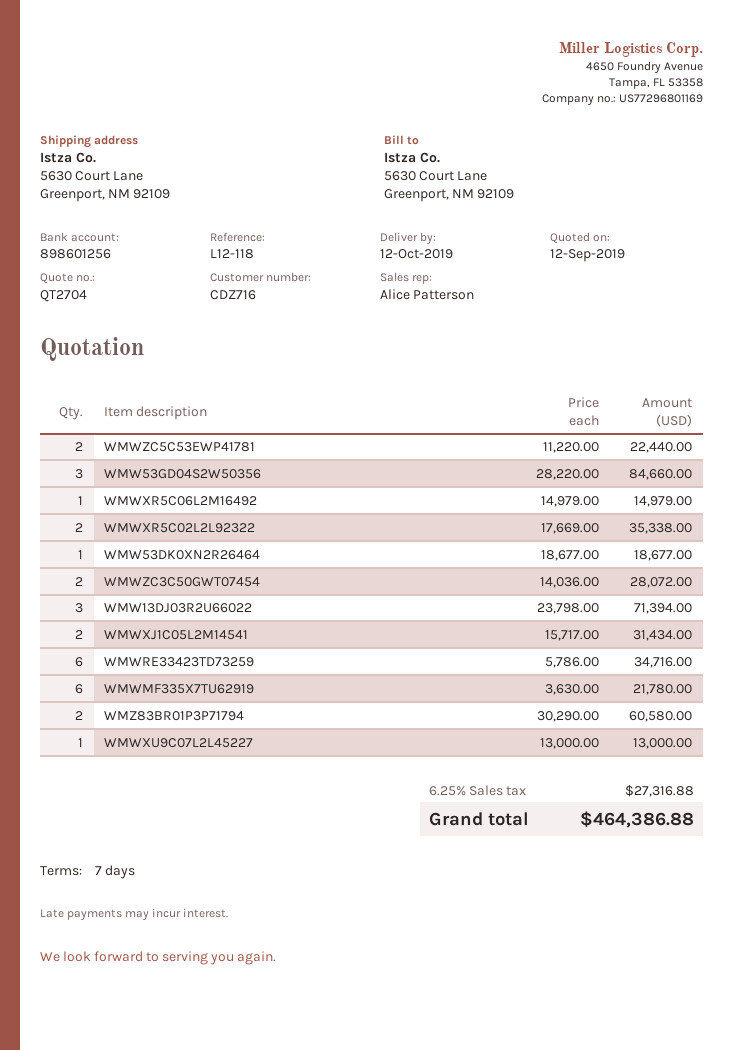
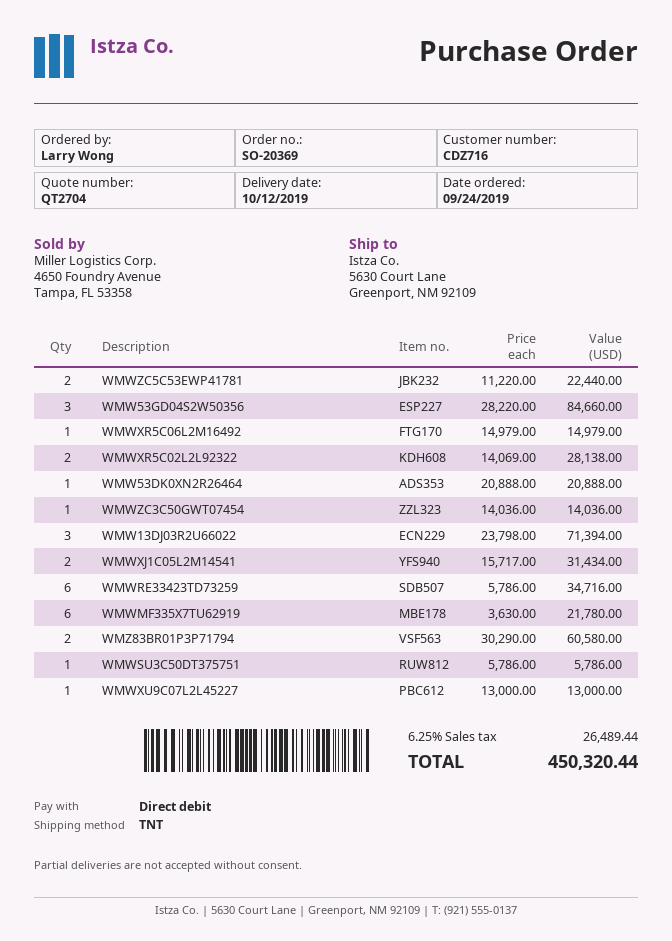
WMWXR5C02L2L92322: 2 x 17669.00 = 35338.00 -> 2 x 14069.00 = 28138.00
WMW53DK0XN2R26464: 1 x 18677.00 = 18677.00 -> 1 x 20888.00 = 20888.00
WMWZC3C50GWT07454: 2 x 14036.00 = 28072.00 -> 1 x 14036.00 = 14036.00
WMWSU3C50DT375751: none -> 1 x 5786.00 = 5786.00
tax: 6.25% = 27316.88 -> 6.25% = 26489.44
total: 464386.88 -> 450320.44

